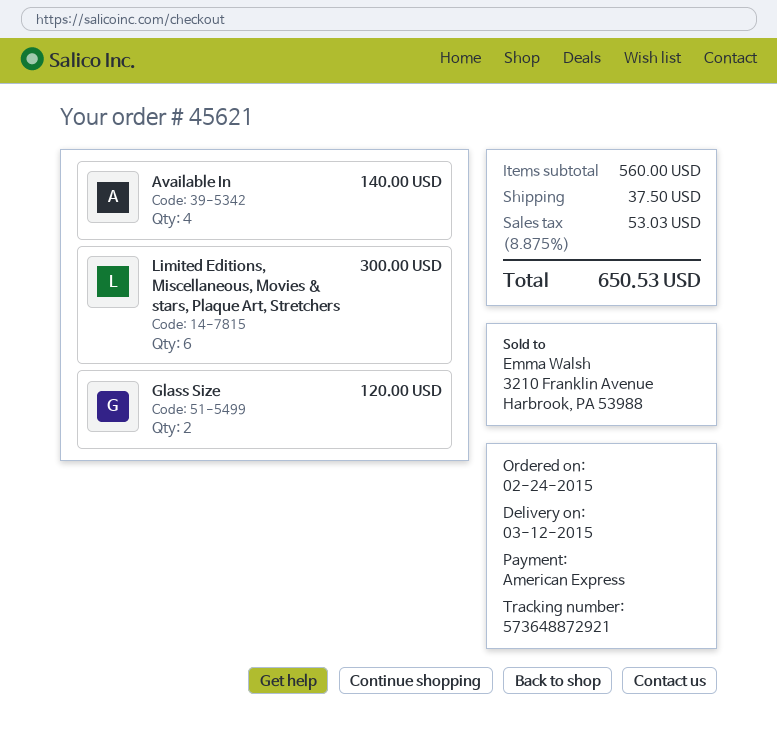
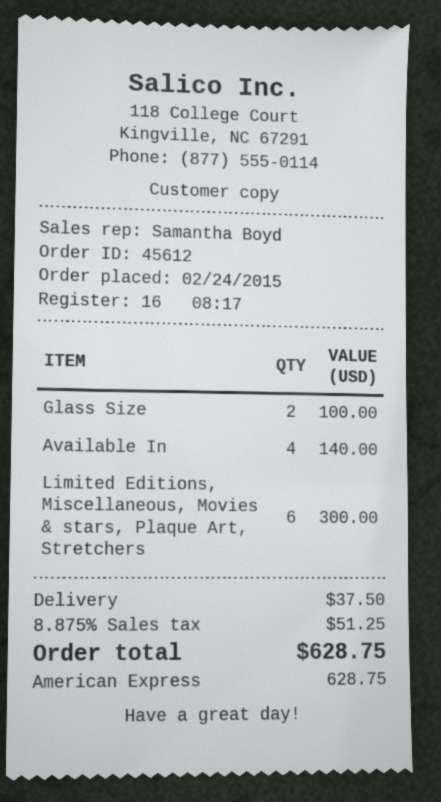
order number: 45621 -> 45612
Glass Size: 2 for 120.00 -> 2 for 100.00
tax: 8.875% = 53.03 -> 8.875% = 51.25
total: 650.53 -> 628.75

